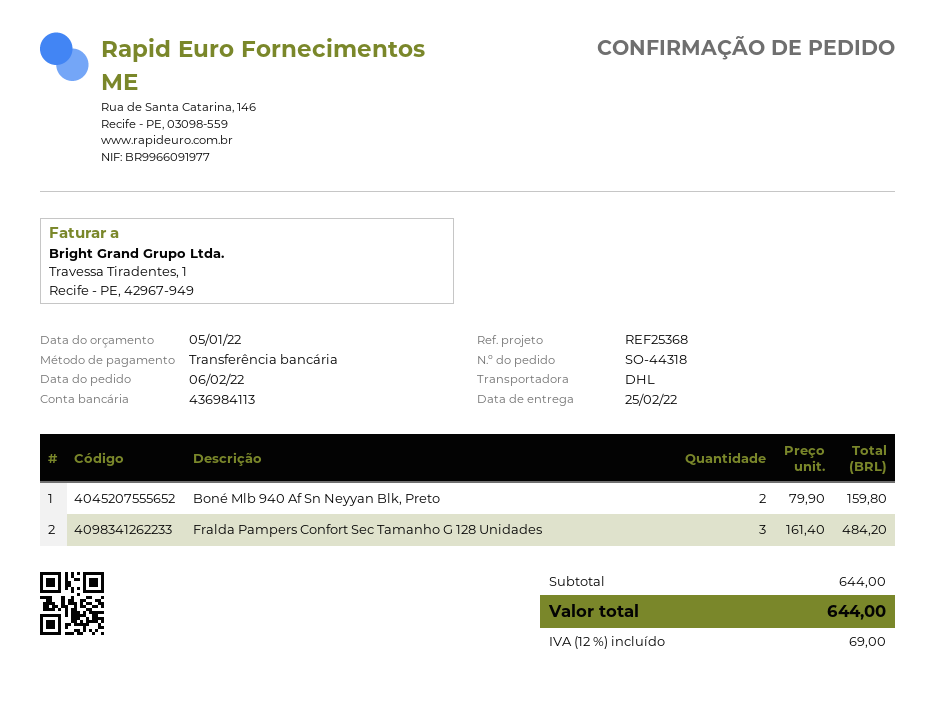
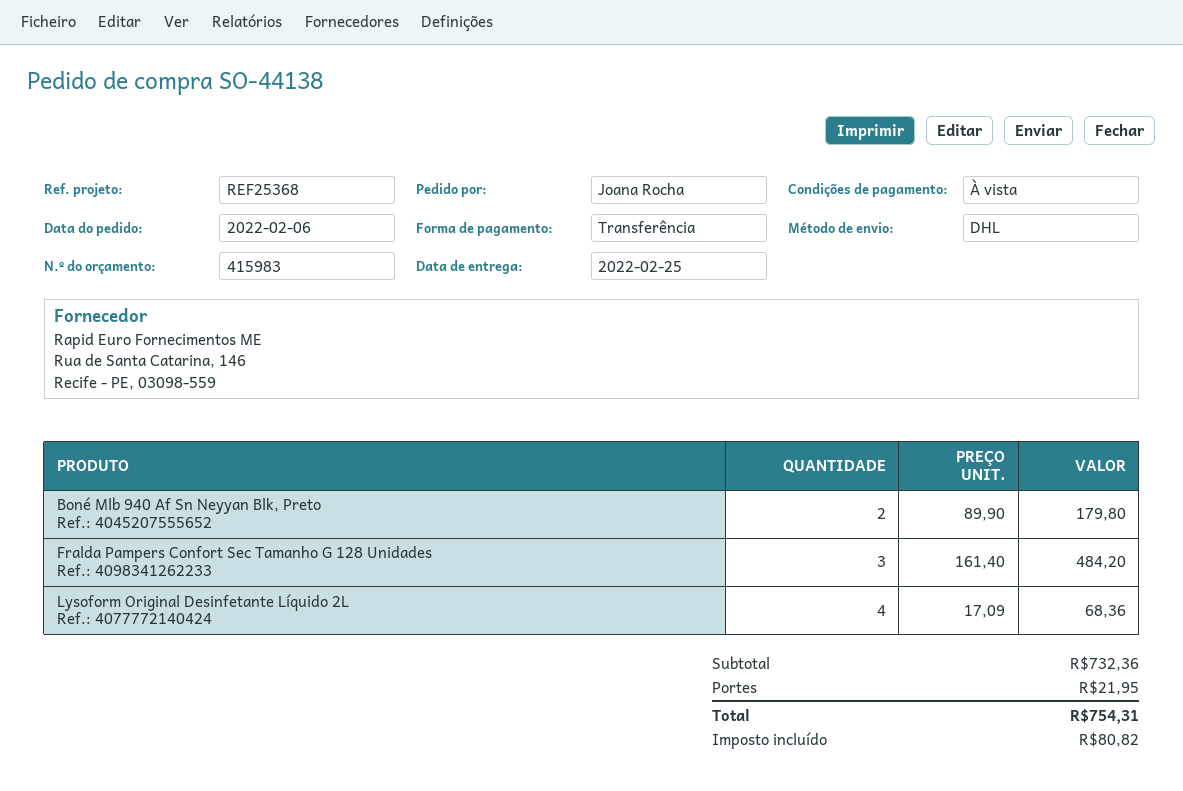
order number: SO-44318 -> SO-44138
Boné Mlb 940 Af Sn Neyyan Blk, Preto: 2 x 79.90 = 159.80 -> 2 x 89.90 = 179.80
Lysoform Original Desinfetante Líquido 2L: none -> 4 x 17.09 = 68.36
subtotal: 644.00 -> 732.36
shipping: none -> 21.95
tax: 69.00 -> 80.82
total: 644.00 -> 754.31

